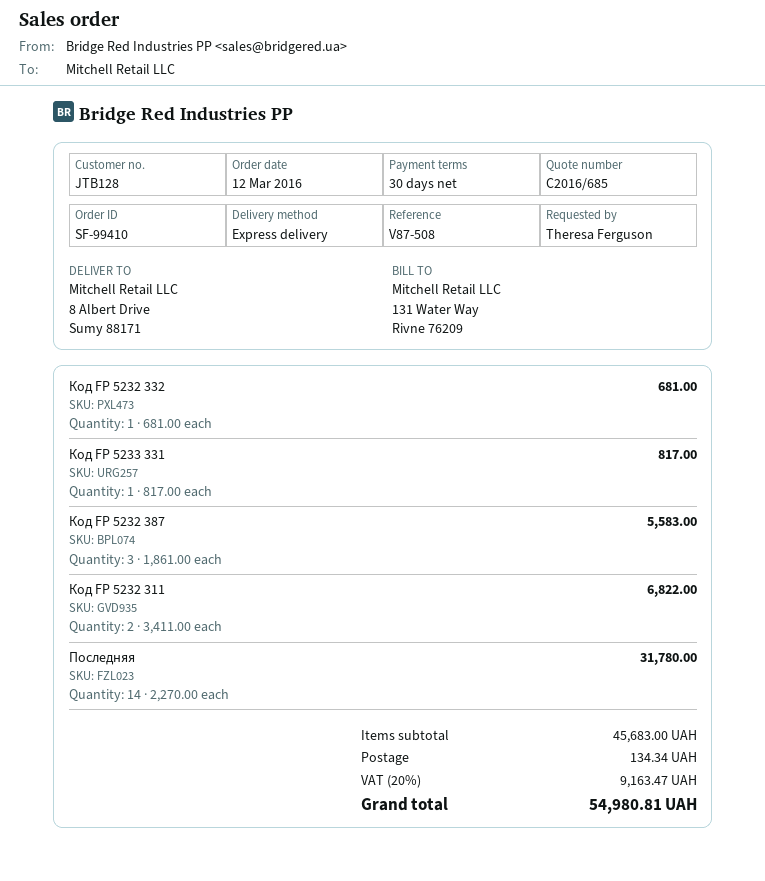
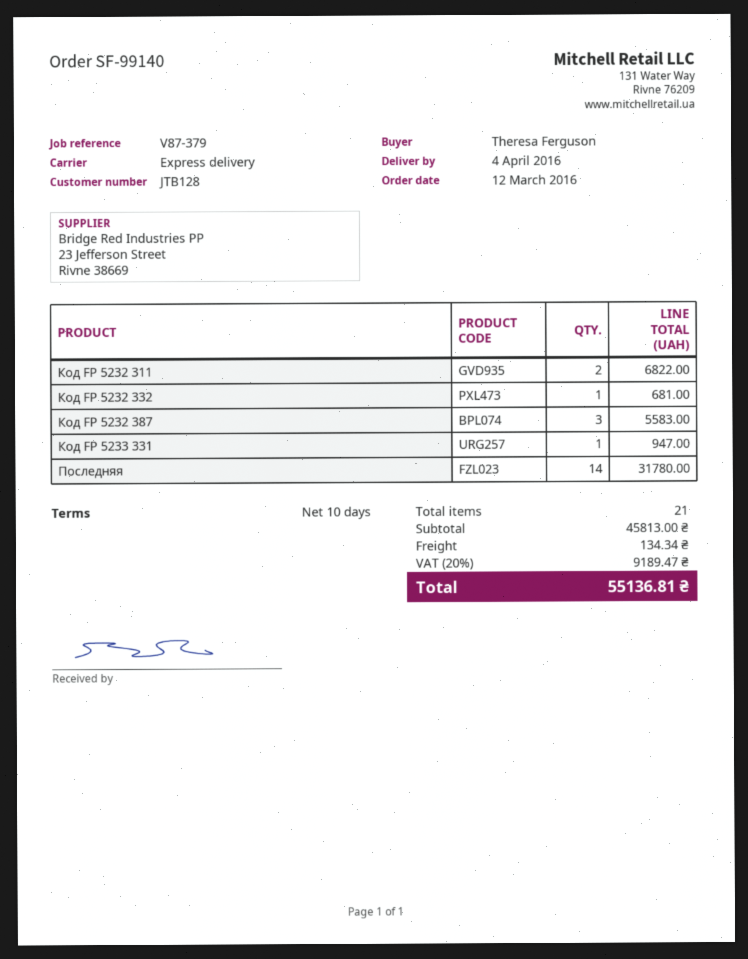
order number: SF-99410 -> SF-99140
payment terms: 30 days -> 10 days
reference: V87-508 -> V87-379
Код FP 5233 331: 1 for 817.00 -> 1 for 947.00
subtotal: 45683.00 -> 45813.00
tax: 20% = 9163.47 -> 20% = 9189.47
total: 54980.81 -> 55136.81

